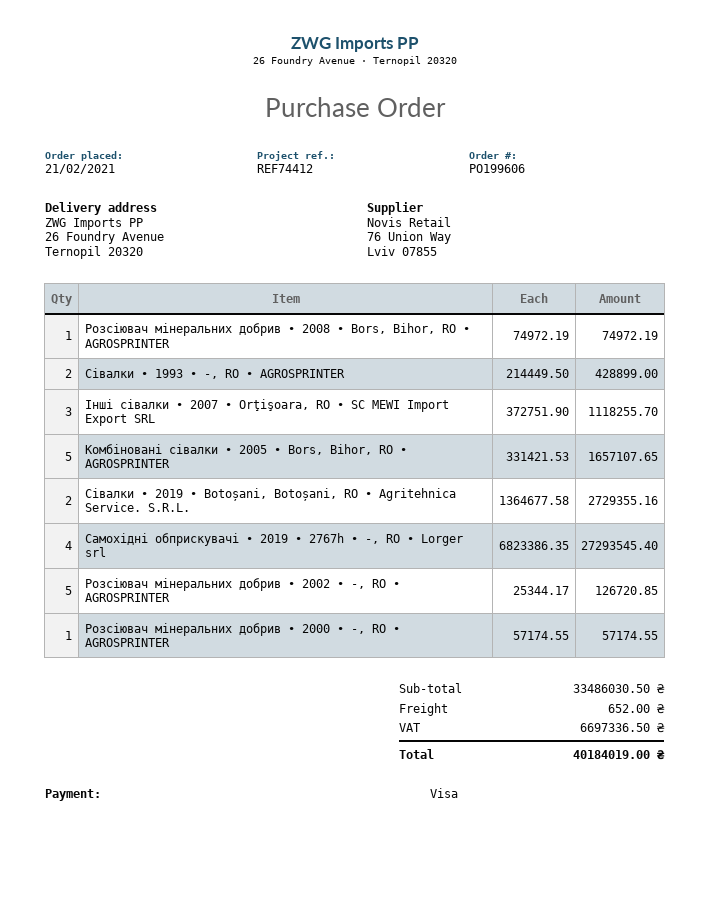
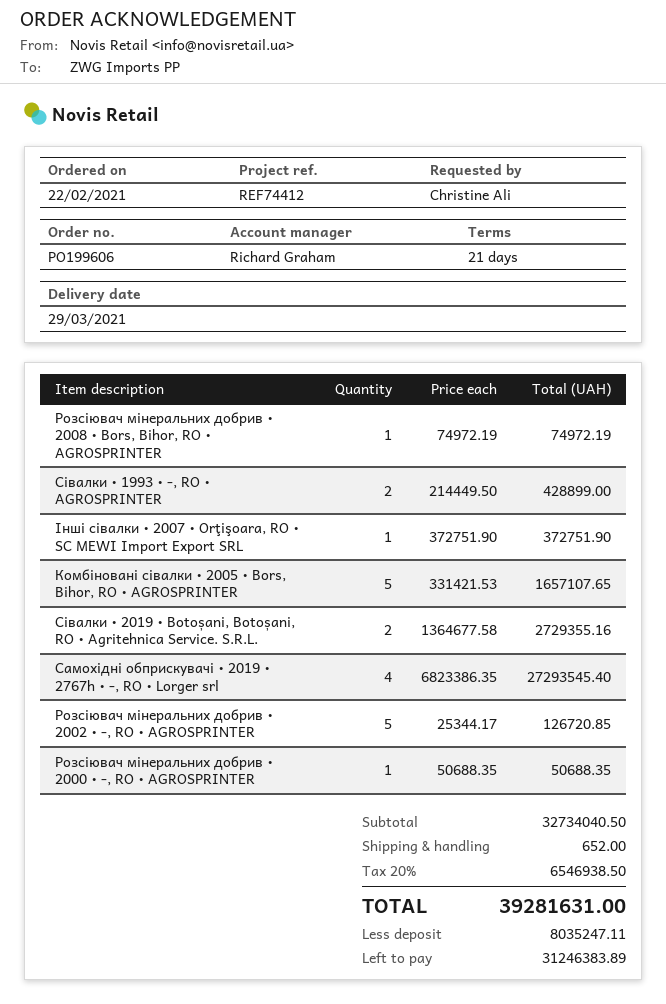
order date: 2021-02-21 -> 2021-02-22
Інші сівалки • 2007 • Orţişoara, RO • SC MEWI Import Export SRL: 3 x 372751.90 = 1118255.70 -> 1 x 372751.90 = 372751.90
Розсіювач мінеральних добрив • 2000 • -, RO • AGROSPRINTER: 1 x 57174.55 = 57174.55 -> 1 x 50688.35 = 50688.35
subtotal: 33486030.50 -> 32734040.50
tax: 6697336.50 -> 6546938.50
total: 40184019.00 -> 39281631.00

